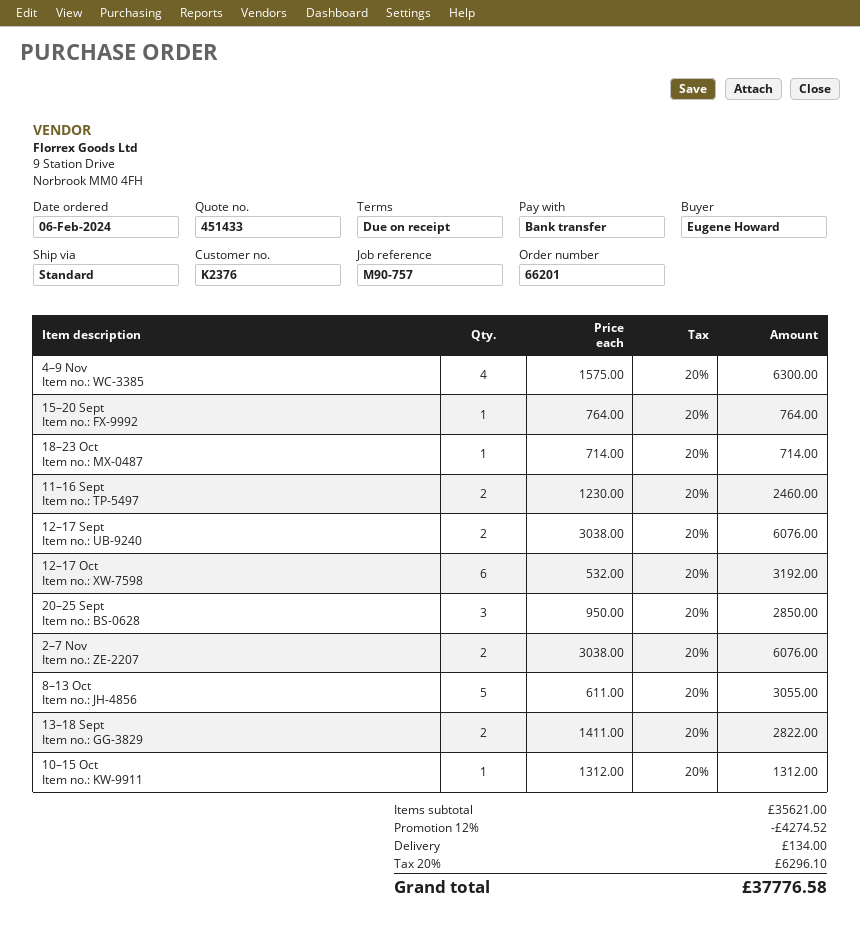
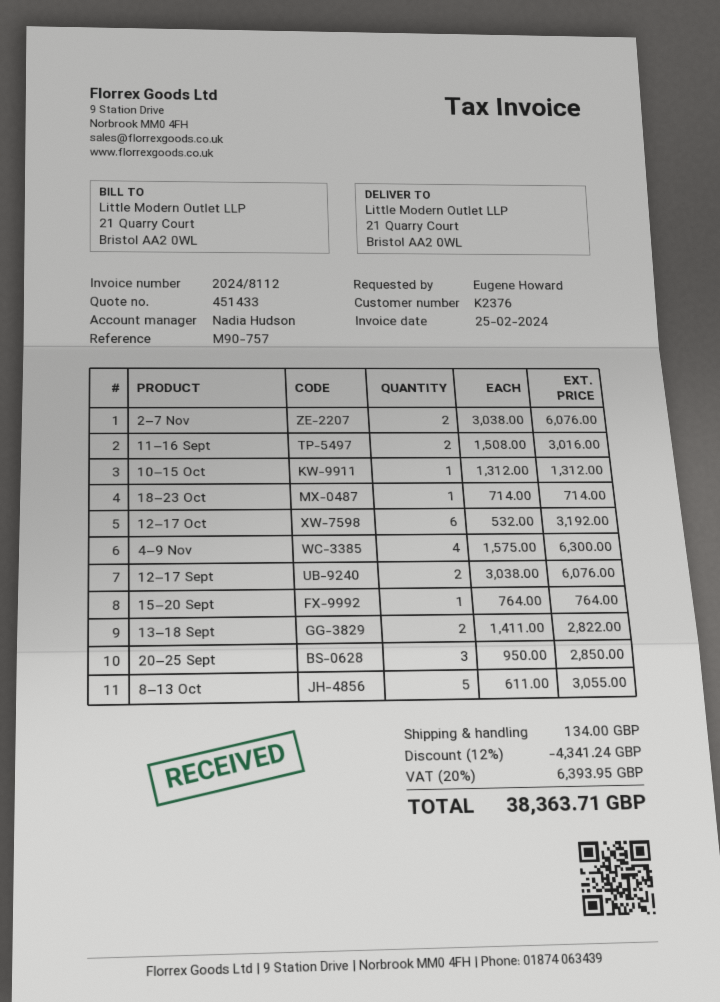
11–16 Sept: 2 x 1230.00 = 2460.00 -> 2 x 1508.00 = 3016.00
discount: 12% = 4274.52 -> 12% = 4341.24
tax: 20% = 6296.10 -> 20% = 6393.95
total: 37776.58 -> 38363.71

